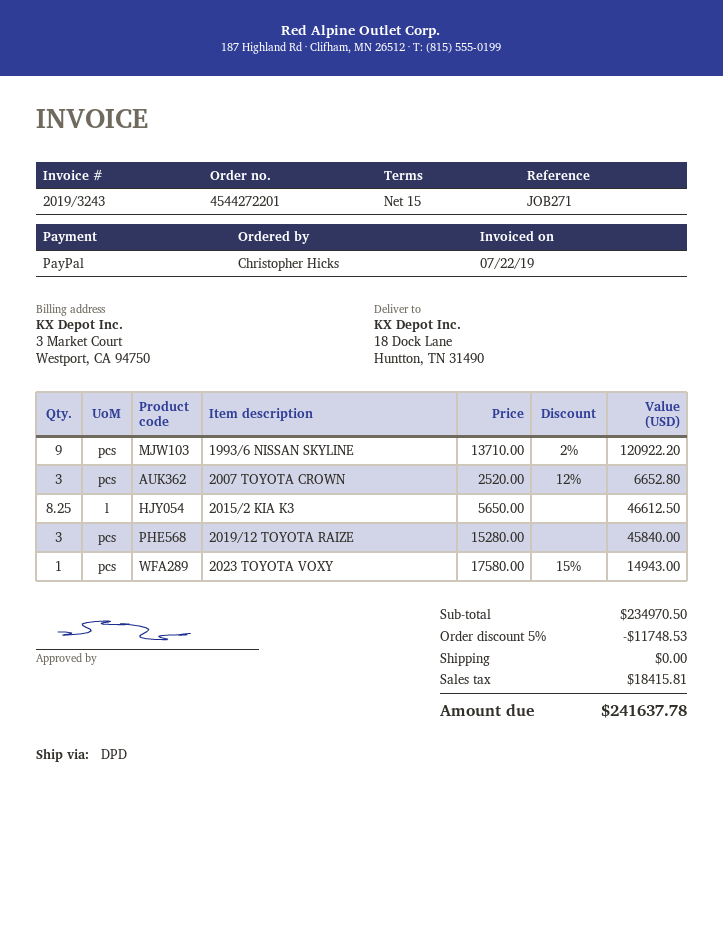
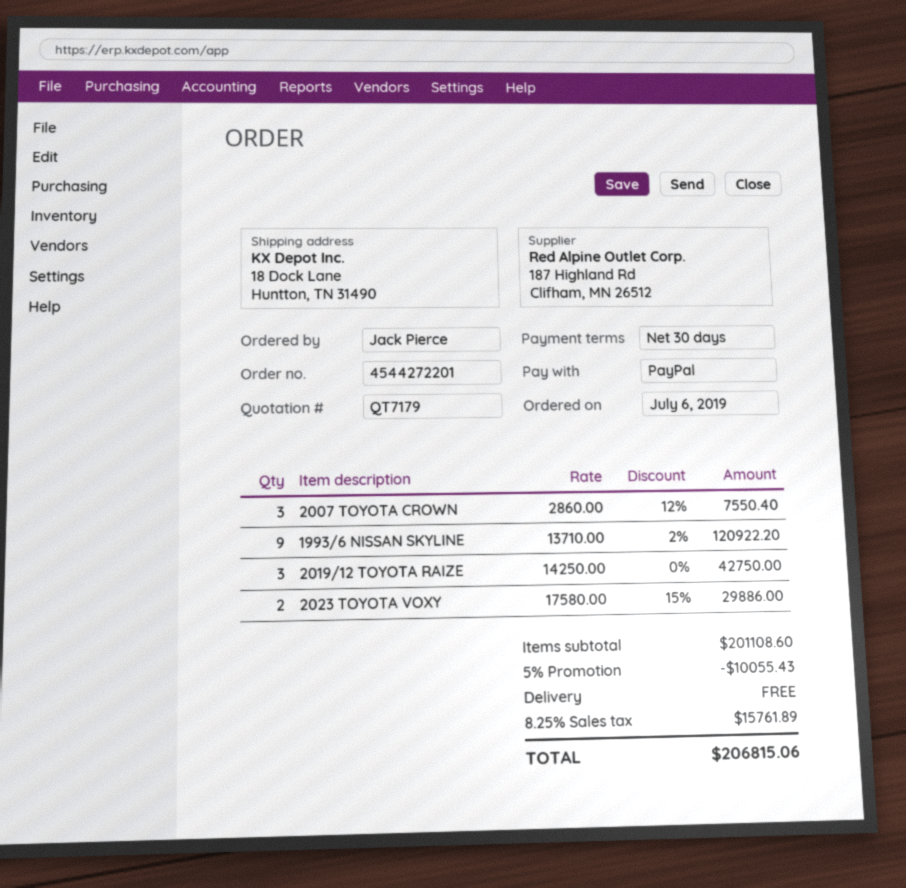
payment terms: 15 days -> 30 days
ordered by: Christopher Hicks -> Jack Pierce
2007 TOYOTA CROWN: 3 x 2520.00 - 12% = 6652.80 -> 3 x 2860.00 - 12% = 7550.40
2015/2 KIA K3: 8.25 x 5650.00 = 46612.50 -> none
2019/12 TOYOTA RAIZE: 3 x 15280.00 = 45840.00 -> 3 x 14250.00 = 42750.00
2023 TOYOTA VOXY: 1 x 17580.00 - 15% = 14943.00 -> 2 x 17580.00 - 15% = 29886.00
subtotal: 234970.50 -> 201108.60
discount: 5% = 11748.53 -> 5% = 10055.43
tax: 18415.81 -> 15761.89
total: 241637.78 -> 206815.06

